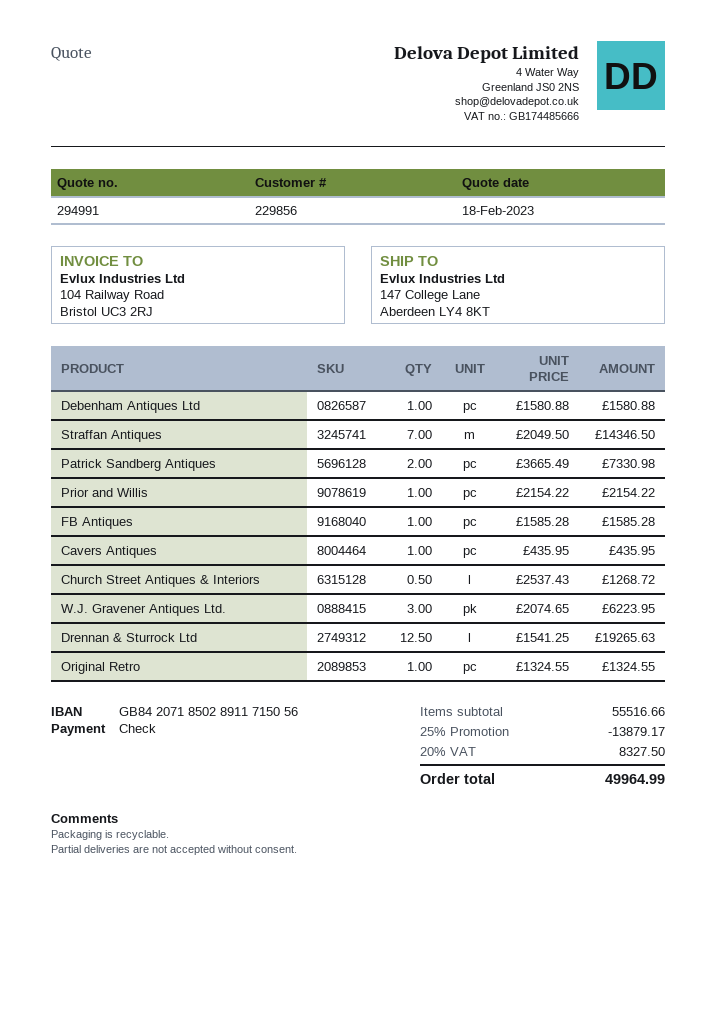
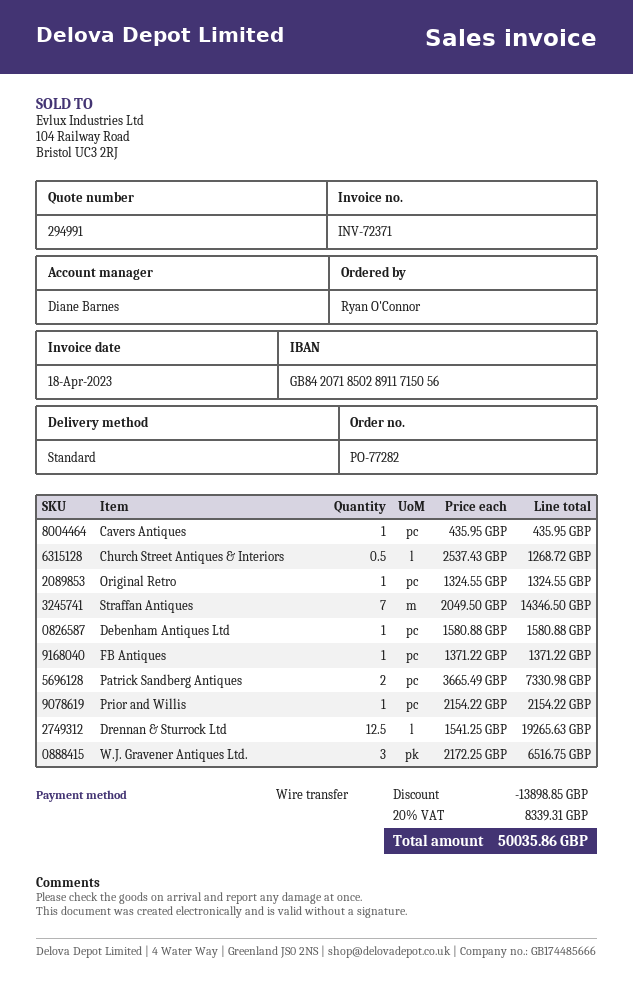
payment method: cheque -> bank transfer
FB Antiques: 1 x 1585.28 = 1585.28 -> 1 x 1371.22 = 1371.22
W.J. Gravener Antiques Ltd.: 3 x 2074.65 = 6223.95 -> 3 x 2172.25 = 6516.75
discount: 13879.17 -> 13898.85
tax: 20% = 8327.50 -> 20% = 8339.31
total: 49964.99 -> 50035.86

